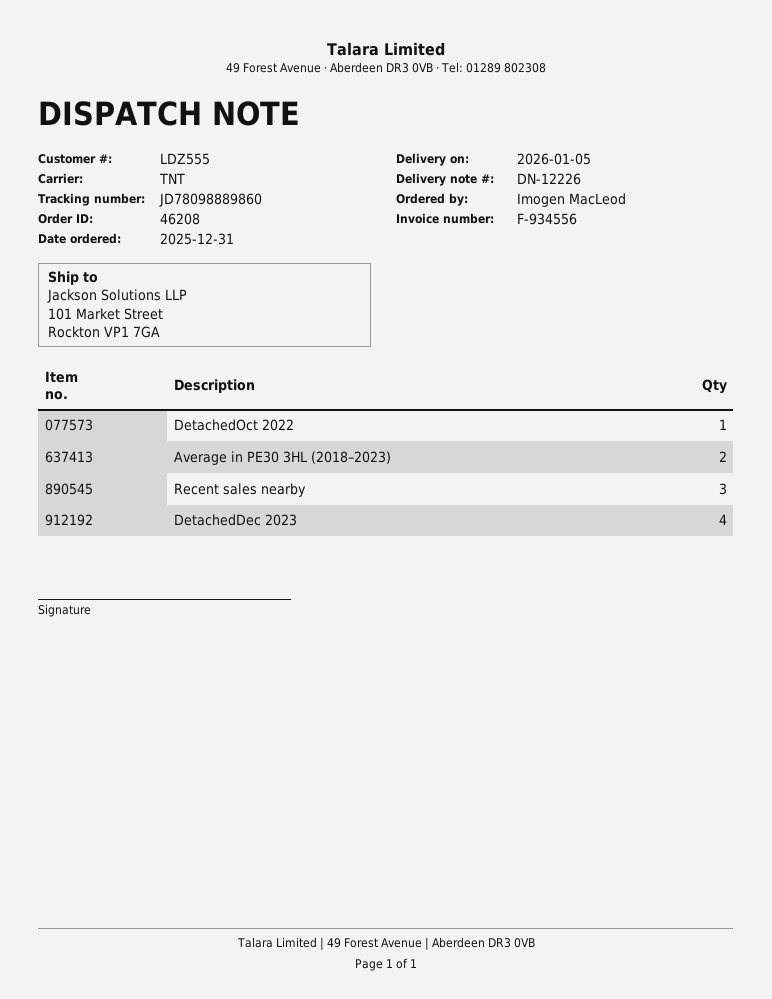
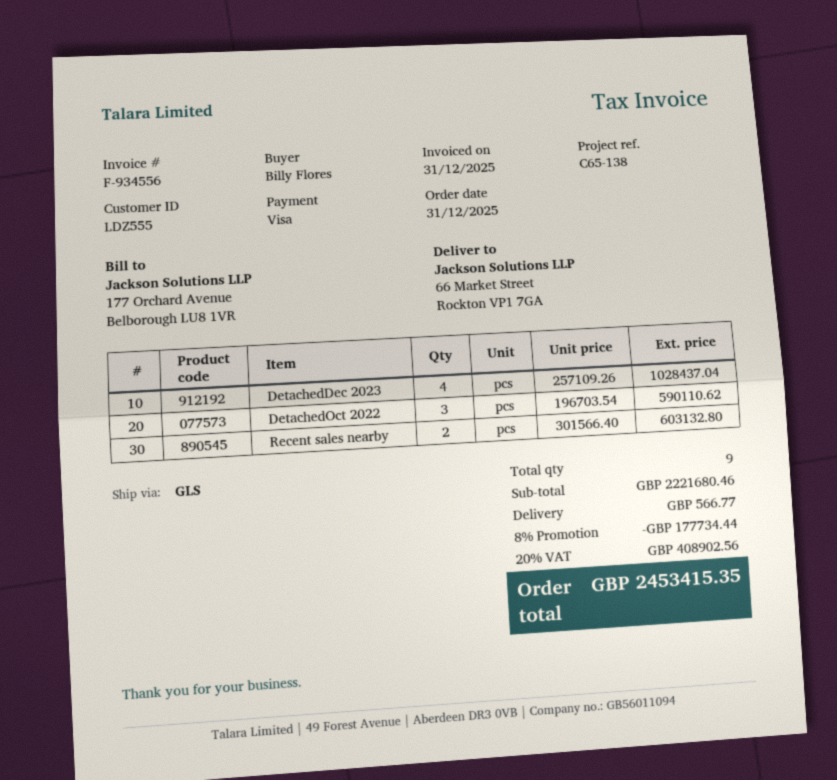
ordered by: Imogen MacLeod -> Billy Flores
shipping method: TNT -> GLS
ship to: 101 Market Street, Rockton VP1 7GA -> 66 Market Street, Rockton VP1 7GA
DetachedOct 2022: 1 -> 3
Average in PE30 3HL (2018–2023): 2 -> none
Recent sales nearby: 3 -> 2

